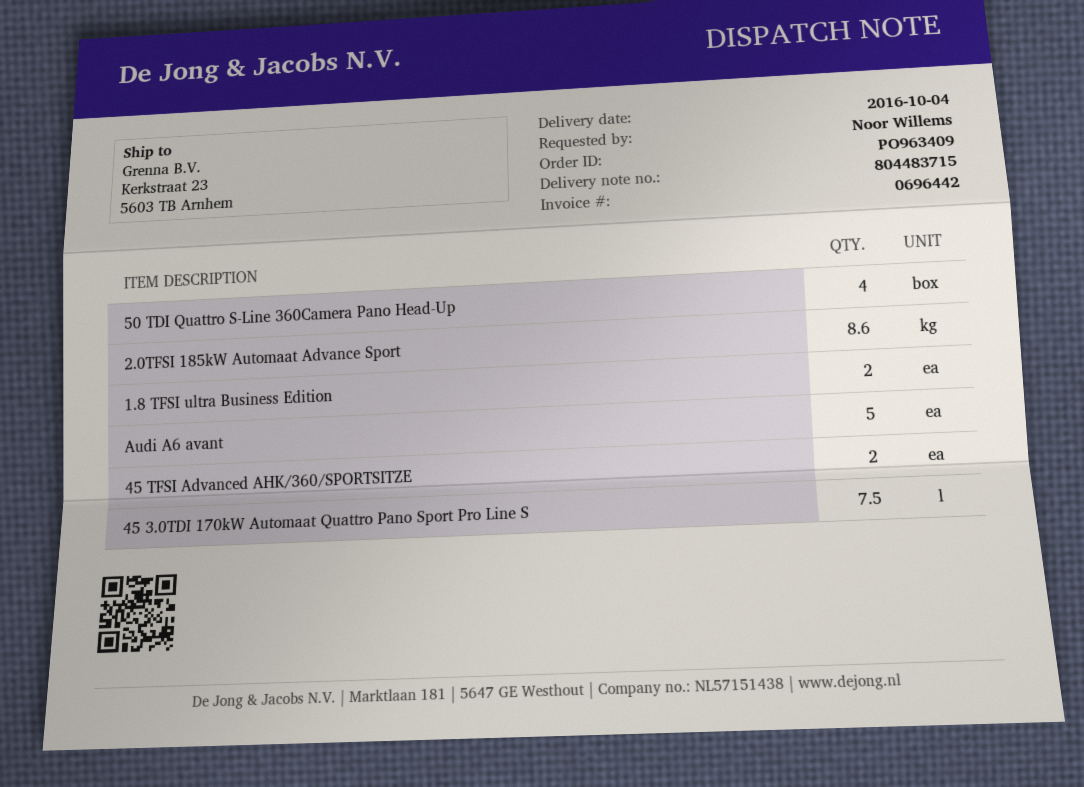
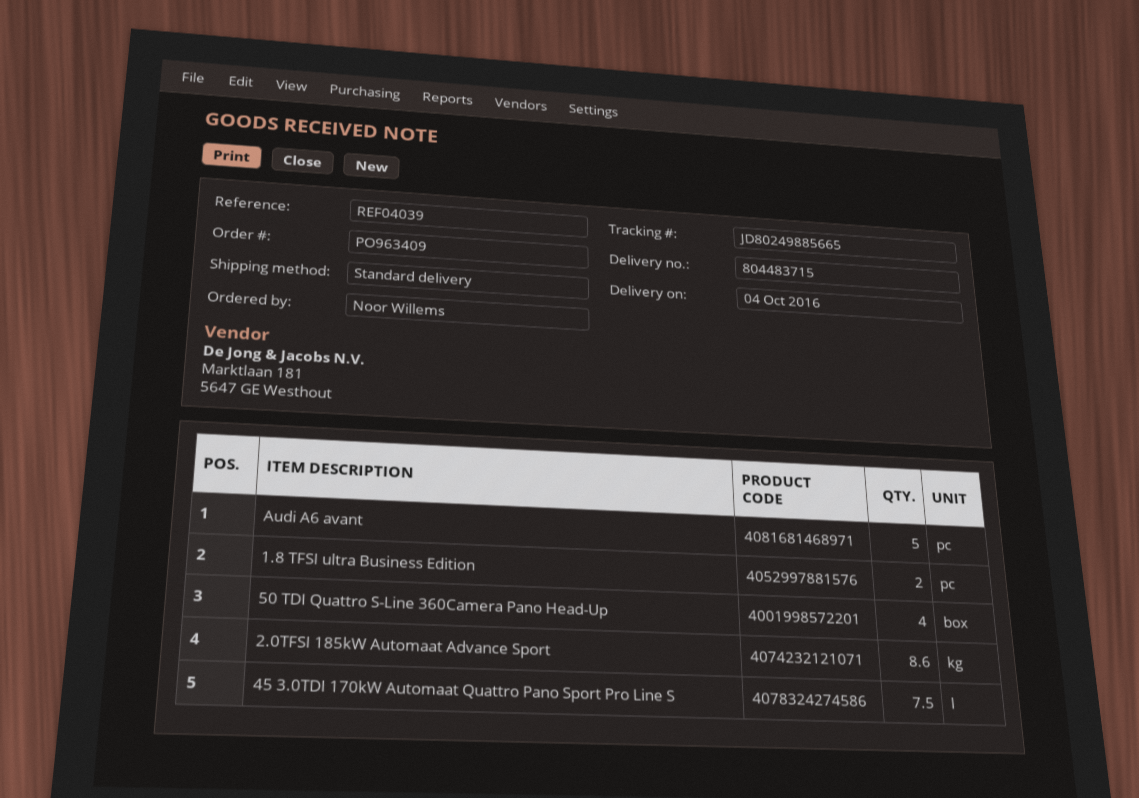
45 TFSI Advanced AHK/360/SPORTSITZE: 2 -> none

